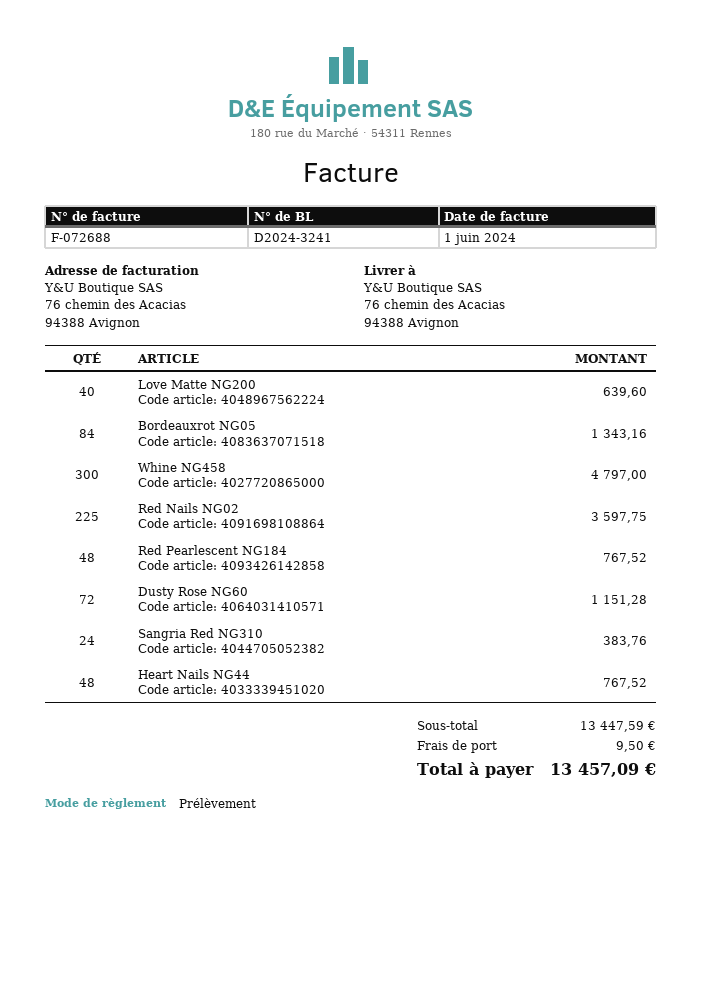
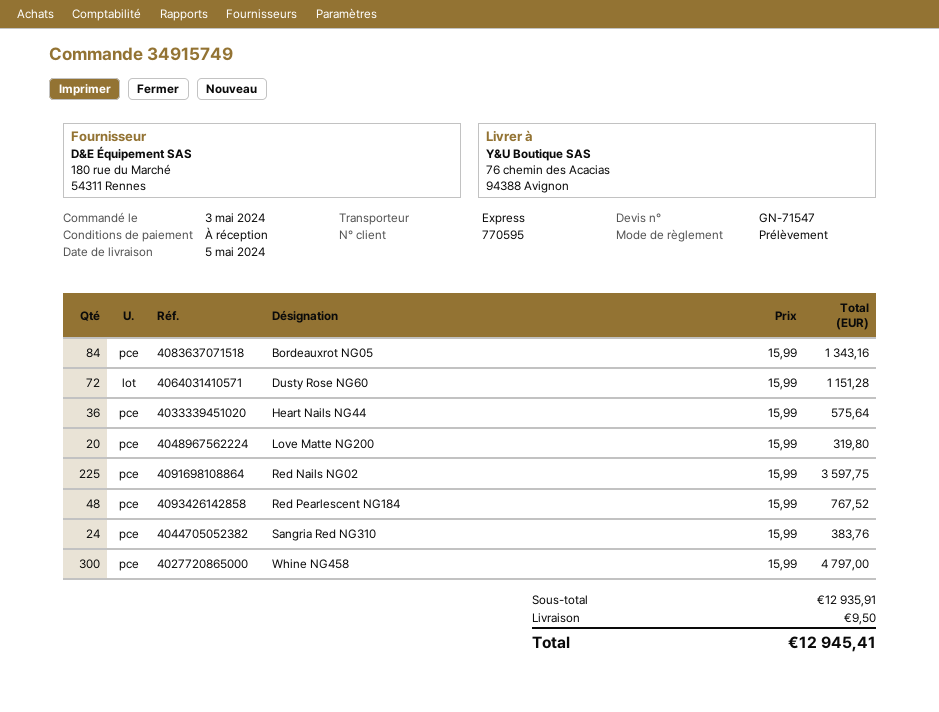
Love Matte NG200: 40 for 639.60 -> 20 for 319.80
Heart Nails NG44: 48 for 767.52 -> 36 for 575.64
subtotal: 13447.59 -> 12935.91
total: 13457.09 -> 12945.41

